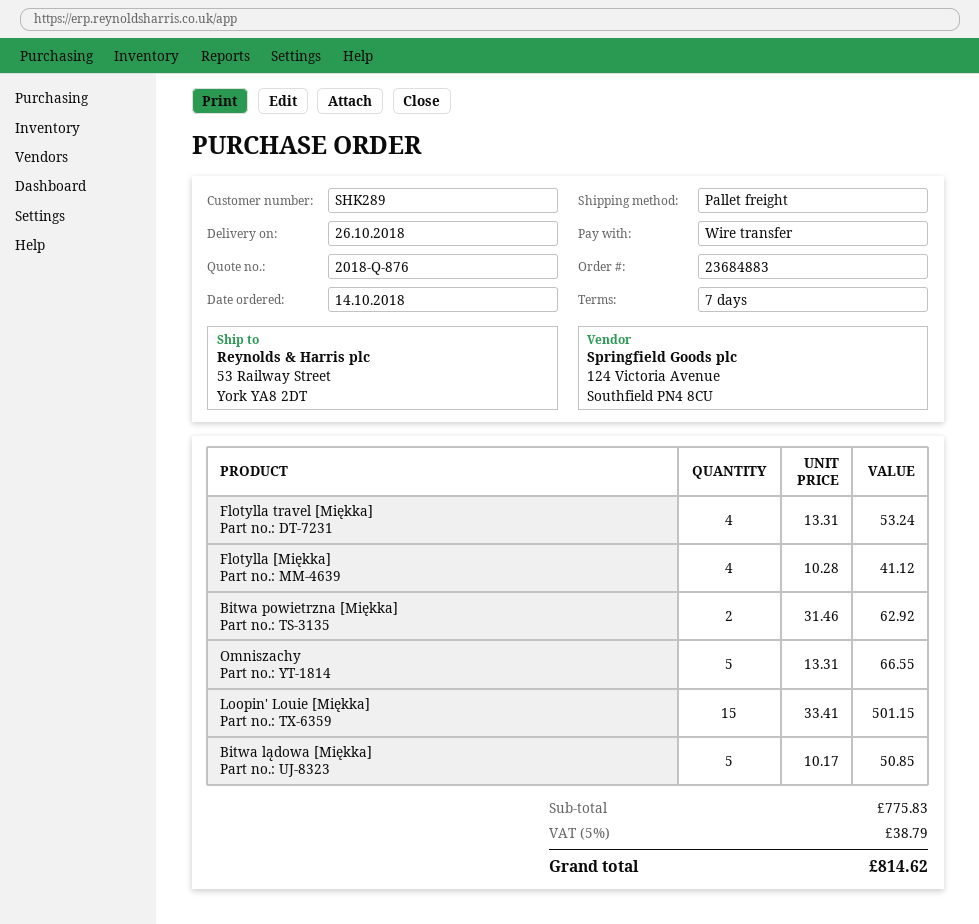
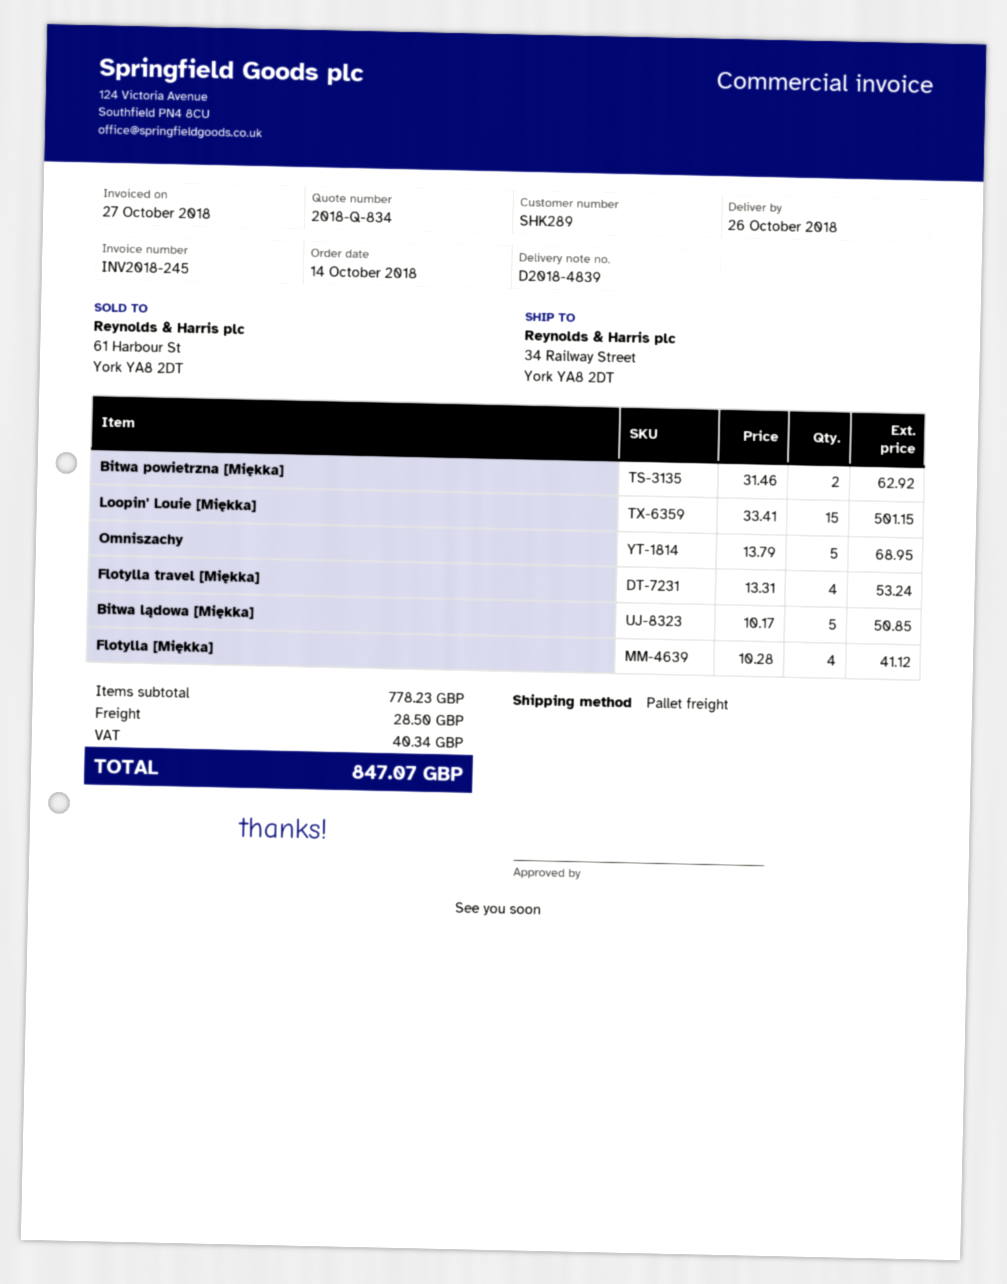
quote number: 2018-Q-876 -> 2018-Q-834
ship to: 53 Railway Street, York YA8 2DT -> 34 Railway Street, York YA8 2DT
Omniszachy: 5 x 13.31 = 66.55 -> 5 x 13.79 = 68.95
subtotal: 775.83 -> 778.23
shipping: none -> 28.50
tax: 38.79 -> 40.34
total: 814.62 -> 847.07

